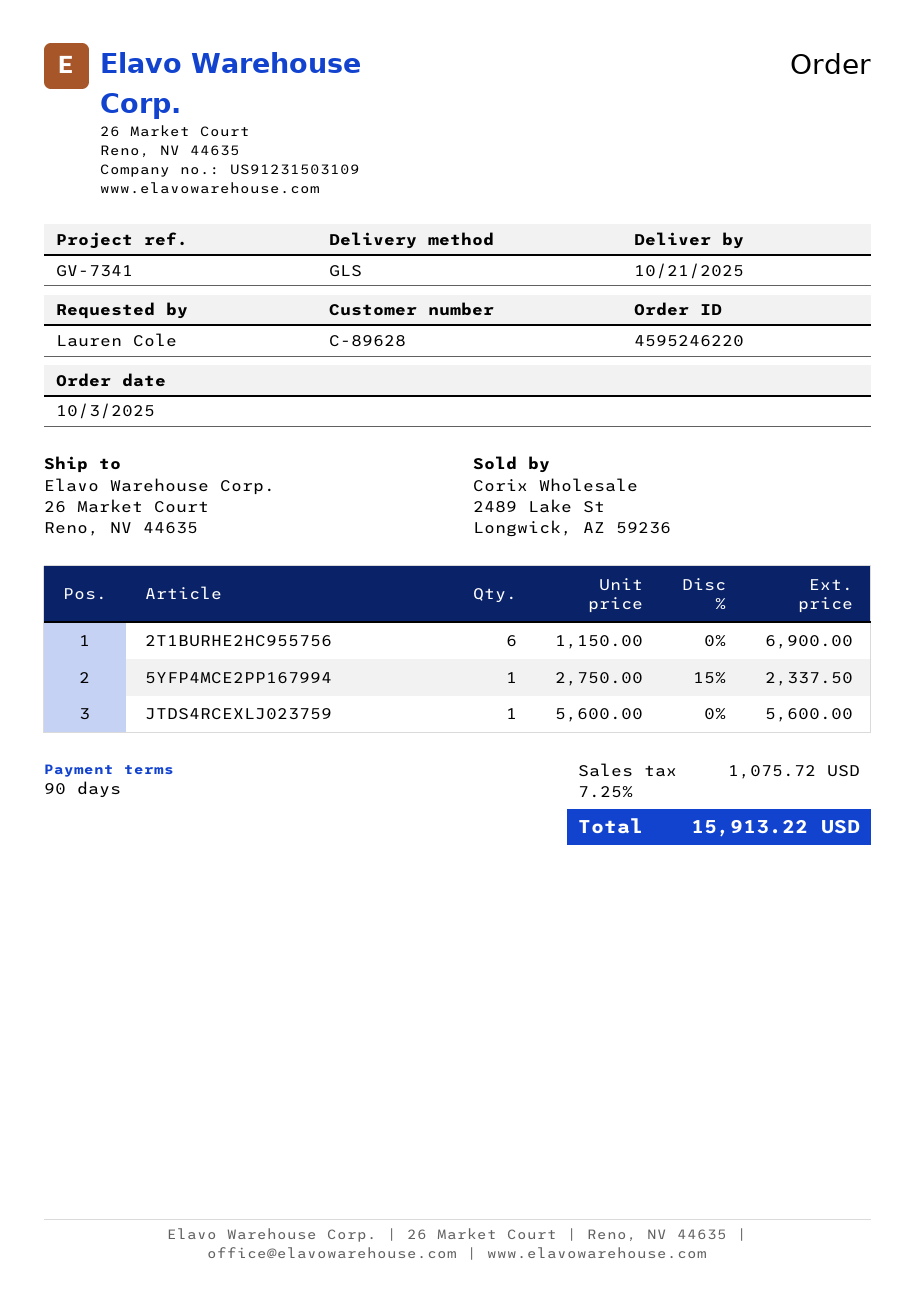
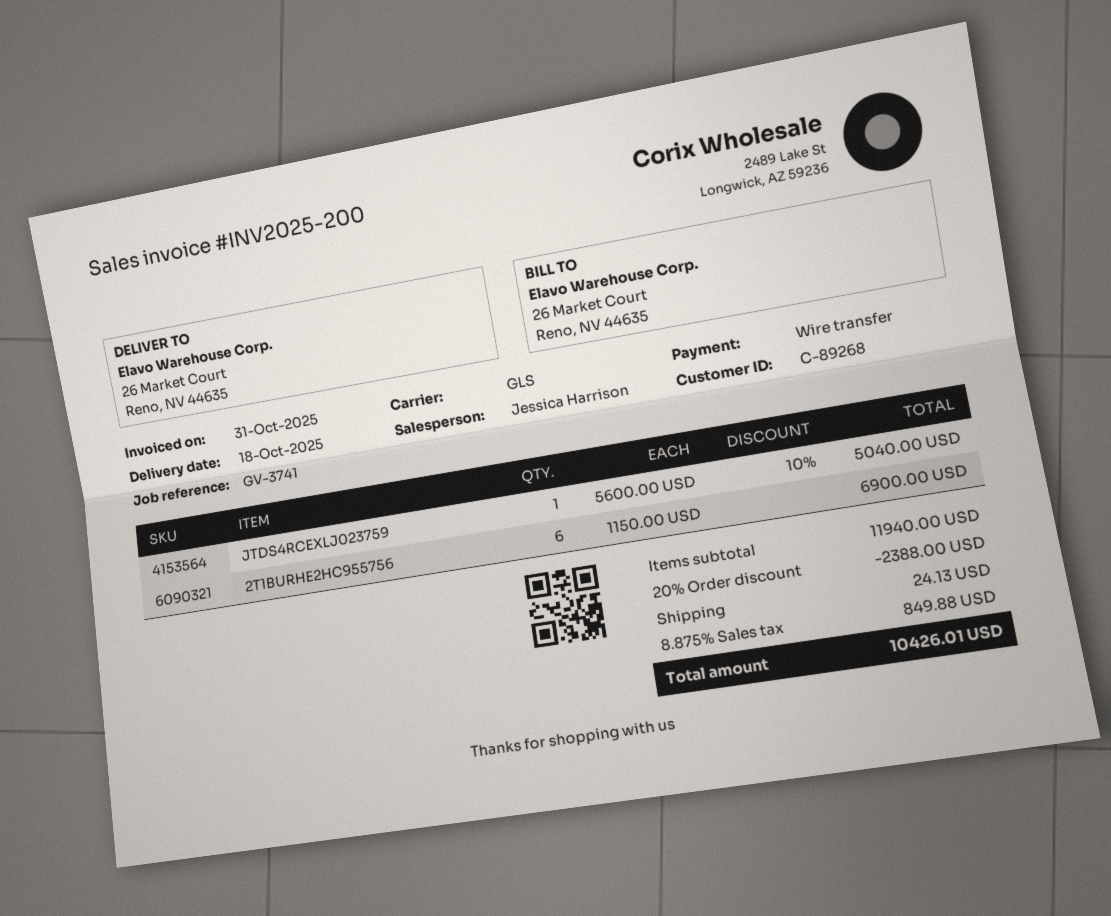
delivery date: 2025-10-21 -> 2025-10-18
customer number: C-89628 -> C-89268
reference: GV-7341 -> GV-3741
5YFP4MCE2PP167994: 1 x 2750.00 - 15% = 2337.50 -> none
JTDS4RCEXLJ023759: 1 x 5600.00 = 5600.00 -> 1 x 5600.00 - 10% = 5040.00
discount: none -> 20% = 2388.00
shipping: none -> 24.13
tax: 7.25% = 1075.72 -> 8.875% = 849.88
total: 15913.22 -> 10426.01

